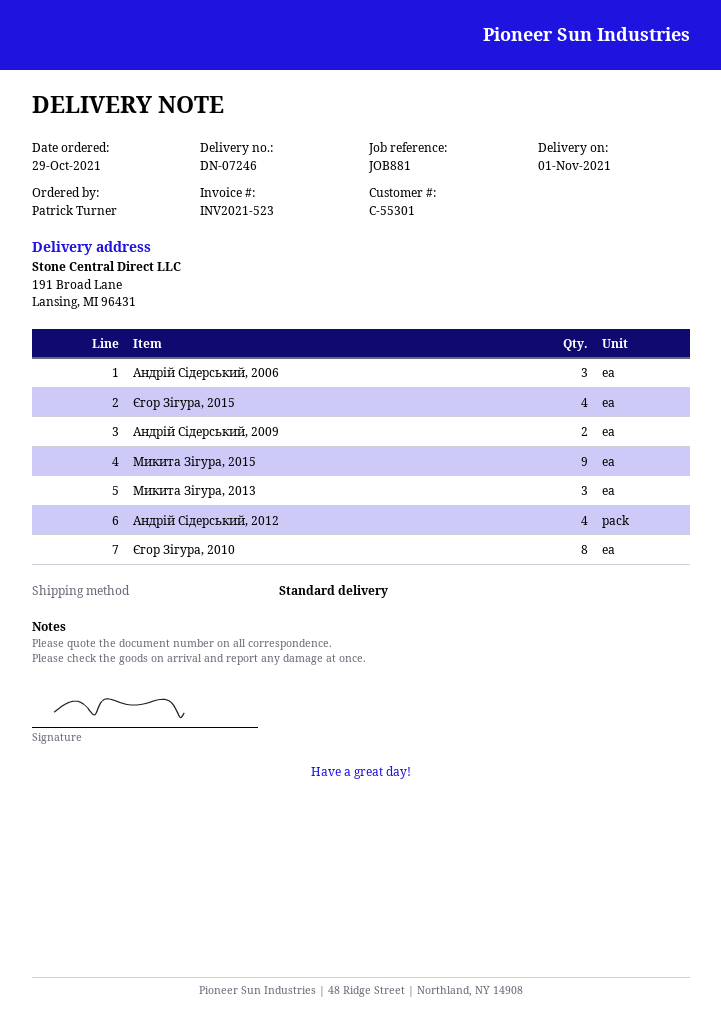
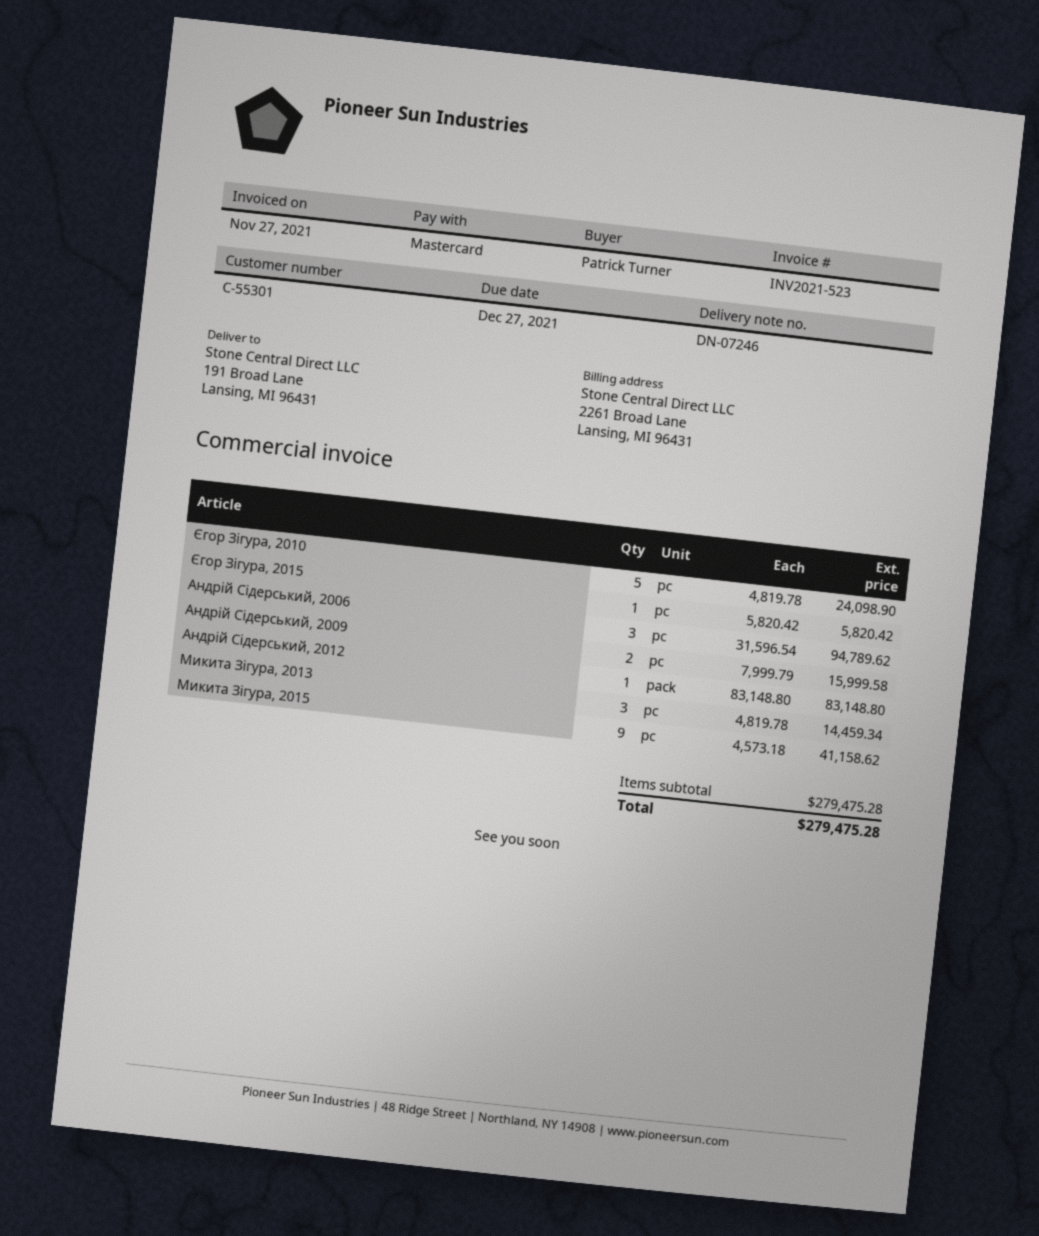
Єгор Зігура, 2015: 4 -> 1
Андрій Сідерський, 2012: 4 -> 1
Єгор Зігура, 2010: 8 -> 5

